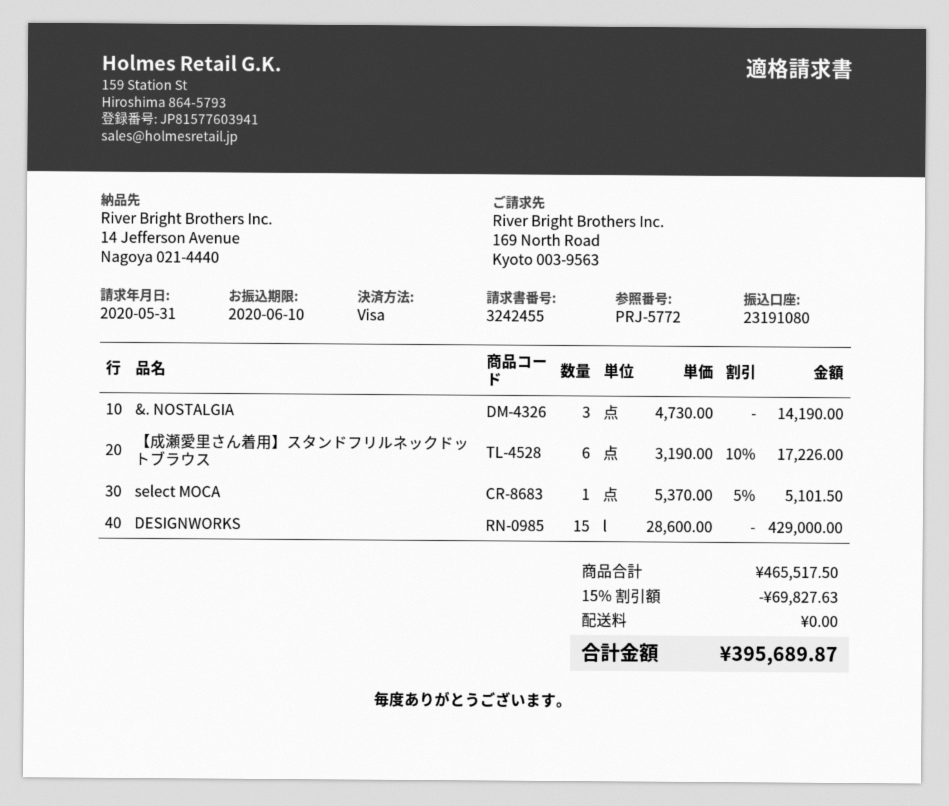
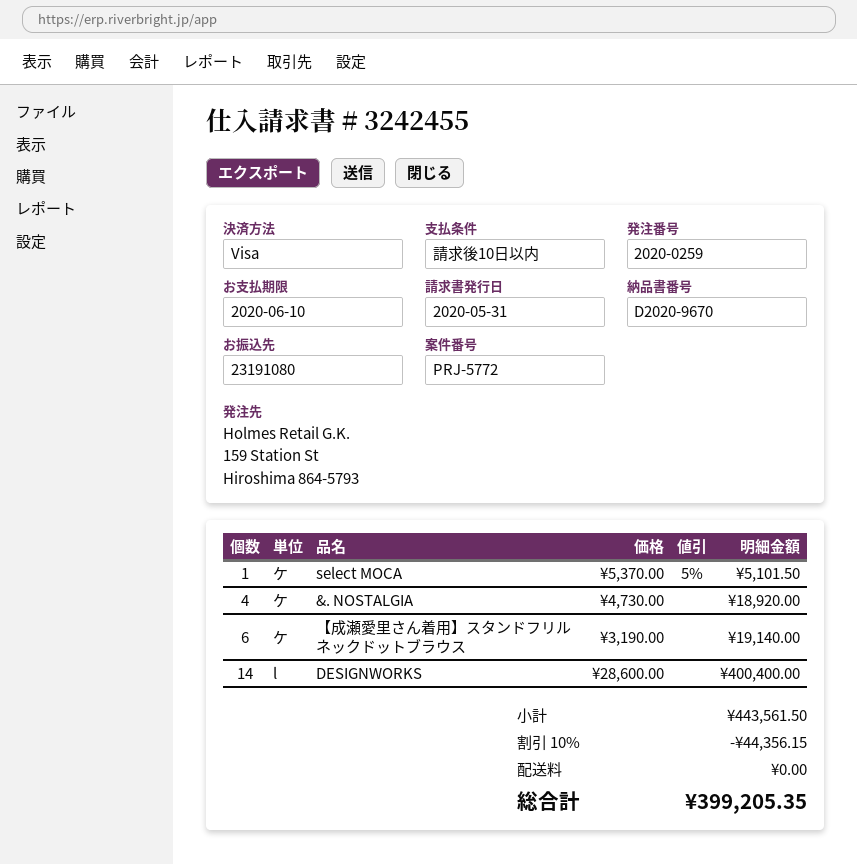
&. NOSTALGIA: 3 x 4730.00 = 14190.00 -> 4 x 4730.00 = 18920.00
【成瀬愛里さん着用】スタンドフリルネックドットブラウス: 6 x 3190.00 - 10% = 17226.00 -> 6 x 3190.00 = 19140.00
DESIGNWORKS: 15 x 28600.00 = 429000.00 -> 14 x 28600.00 = 400400.00
subtotal: 465517.50 -> 443561.50
discount: 15% = 69827.63 -> 10% = 44356.15
total: 395689.87 -> 399205.35

